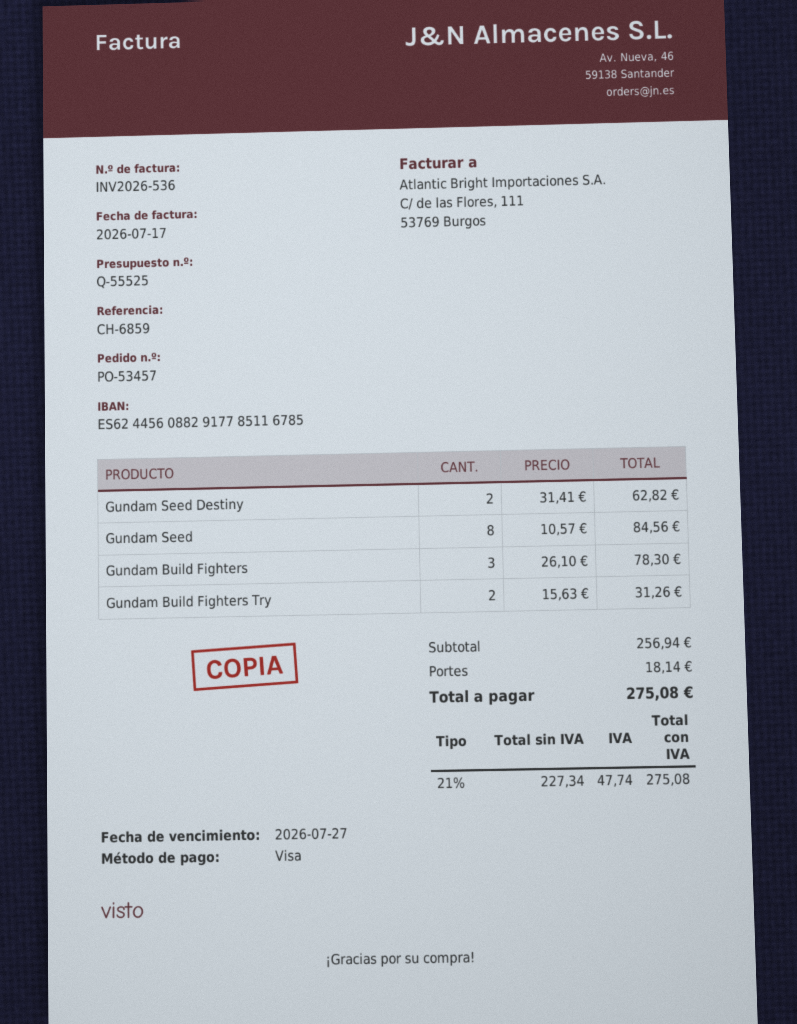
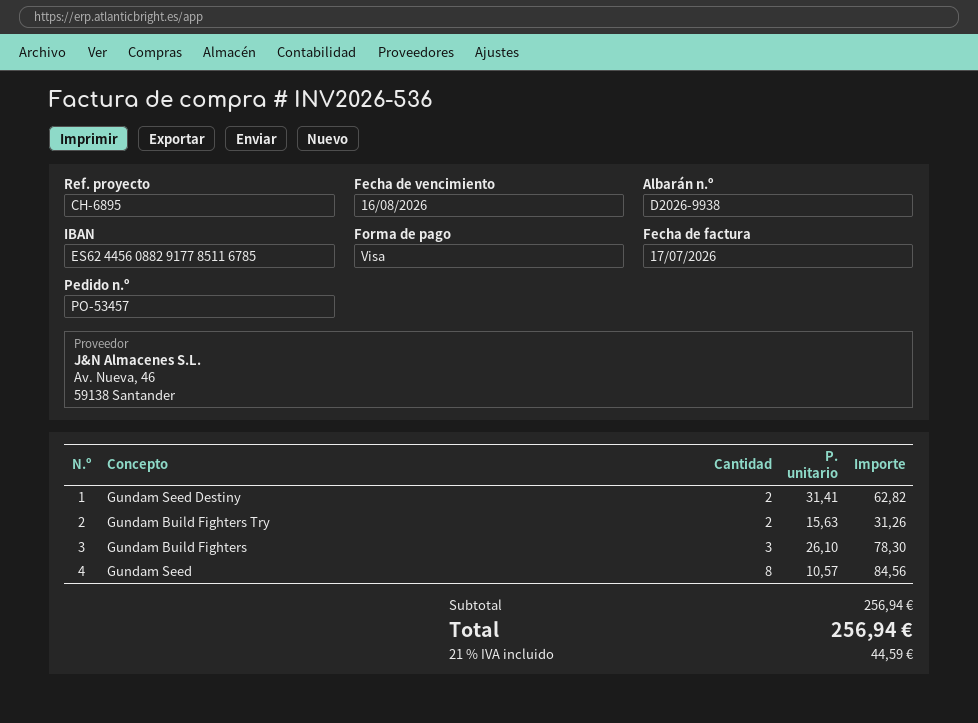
due date: 2026-07-27 -> 2026-08-16
reference: CH-6859 -> CH-6895
shipping: 18.14 -> none
tax: 21% = 47.74 -> 21% = 44.59
total: 275.08 -> 256.94

